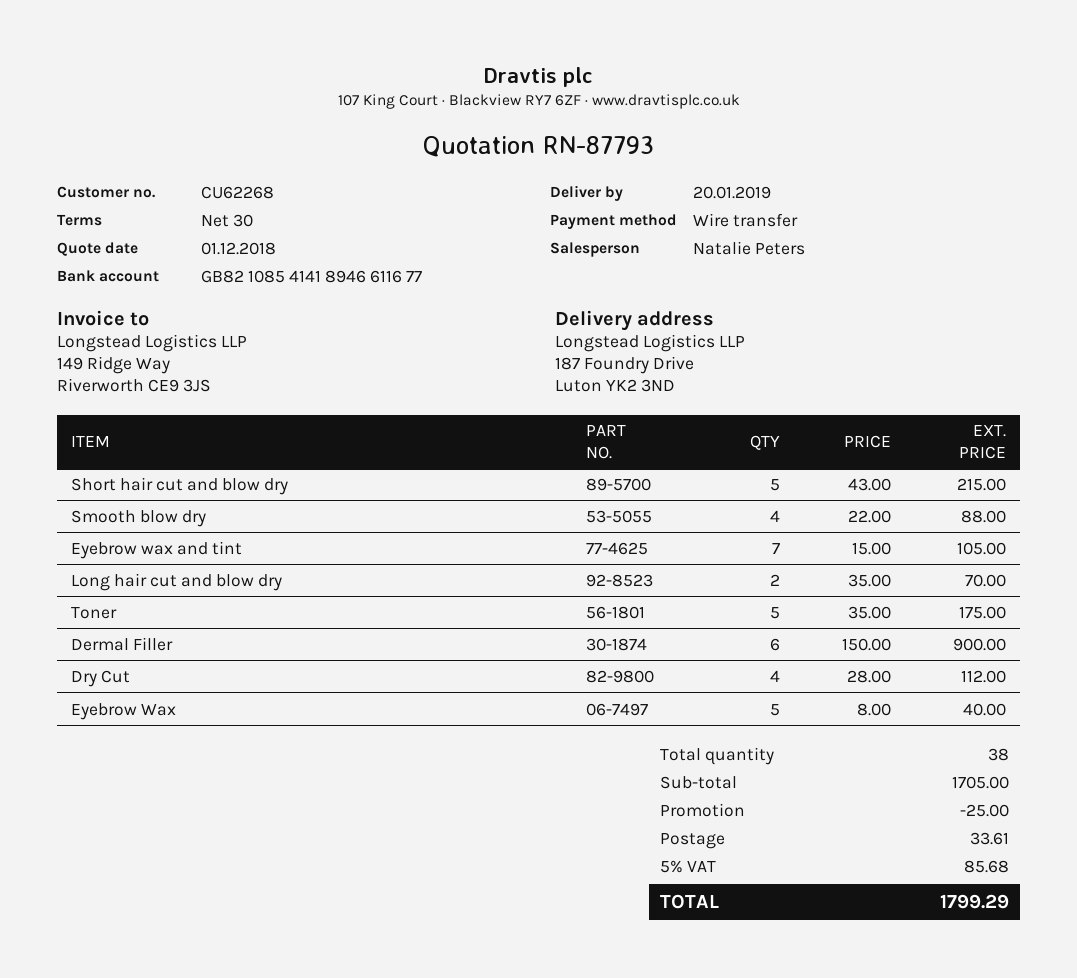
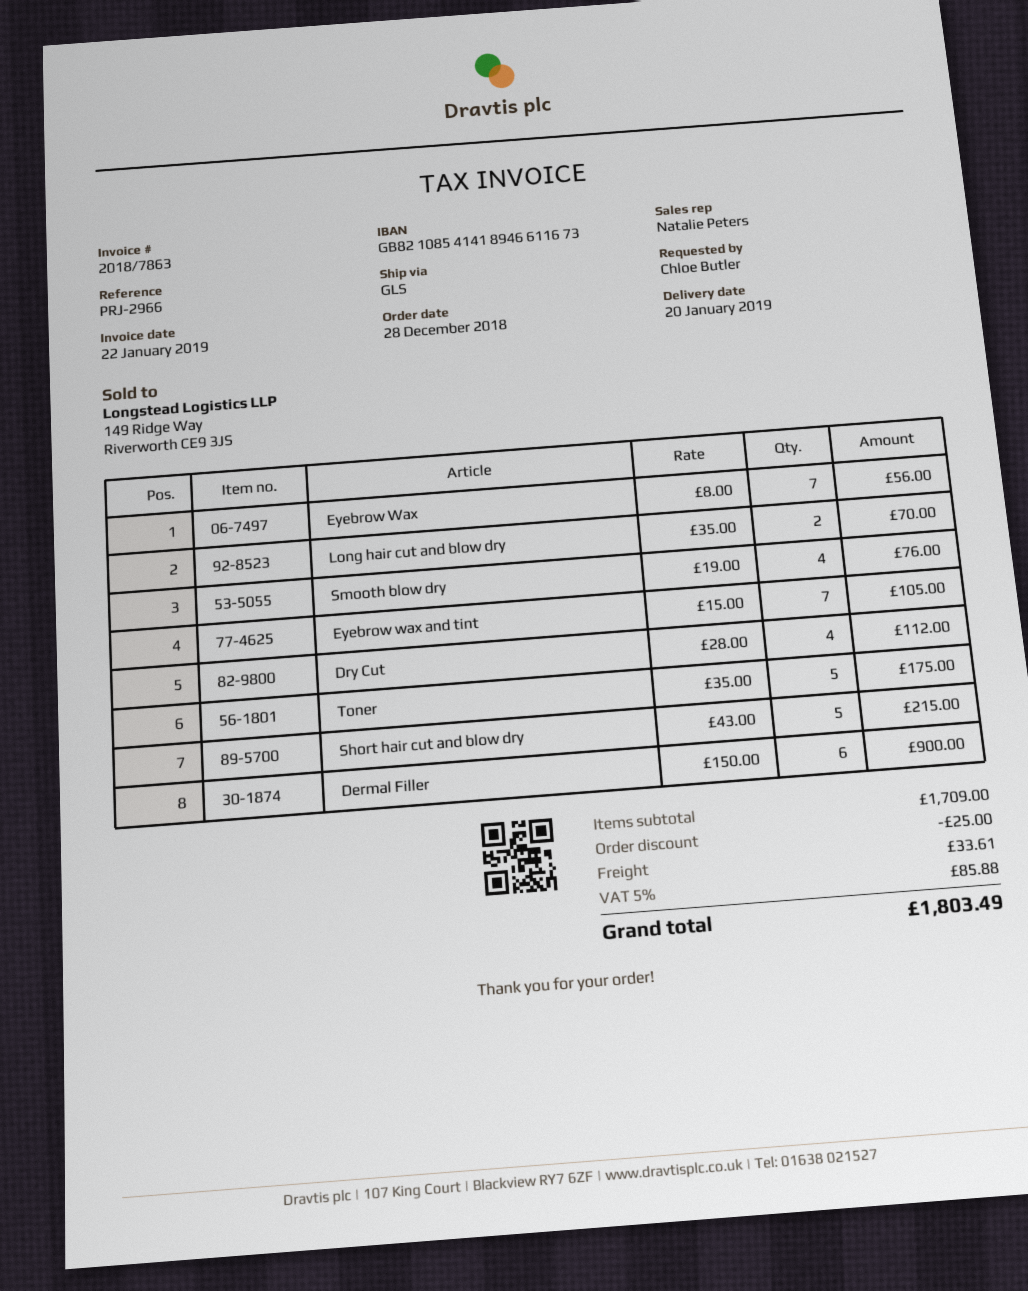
bank account: GB82108541418946611677 -> GB82108541418946611673
Smooth blow dry: 4 x 22.00 = 88.00 -> 4 x 19.00 = 76.00
Eyebrow Wax: 5 x 8.00 = 40.00 -> 7 x 8.00 = 56.00
subtotal: 1705.00 -> 1709.00
tax: 5% = 85.68 -> 5% = 85.88
total: 1799.29 -> 1803.49

